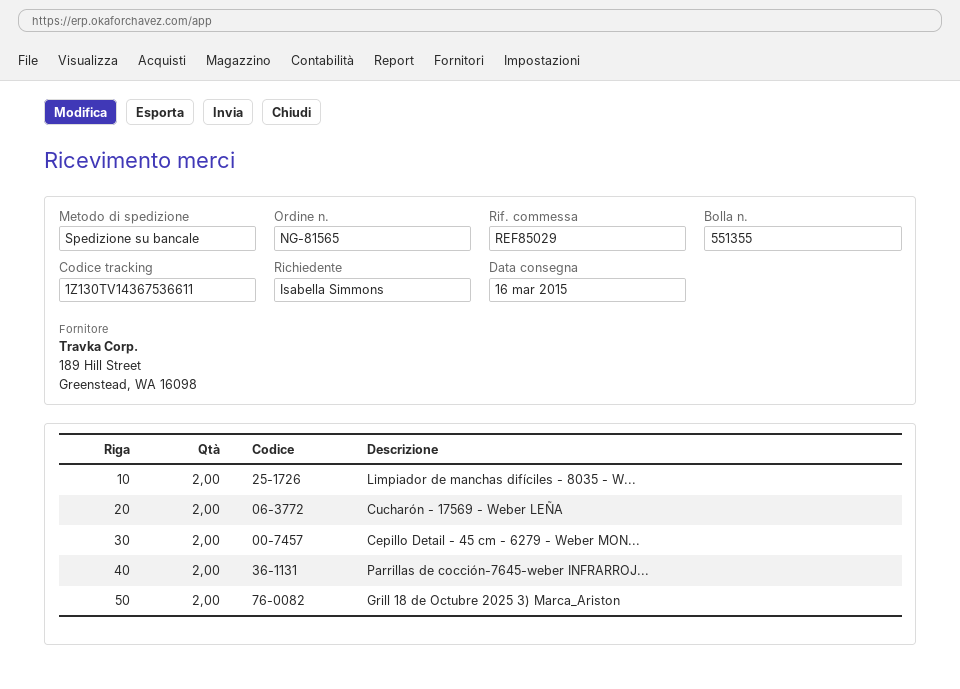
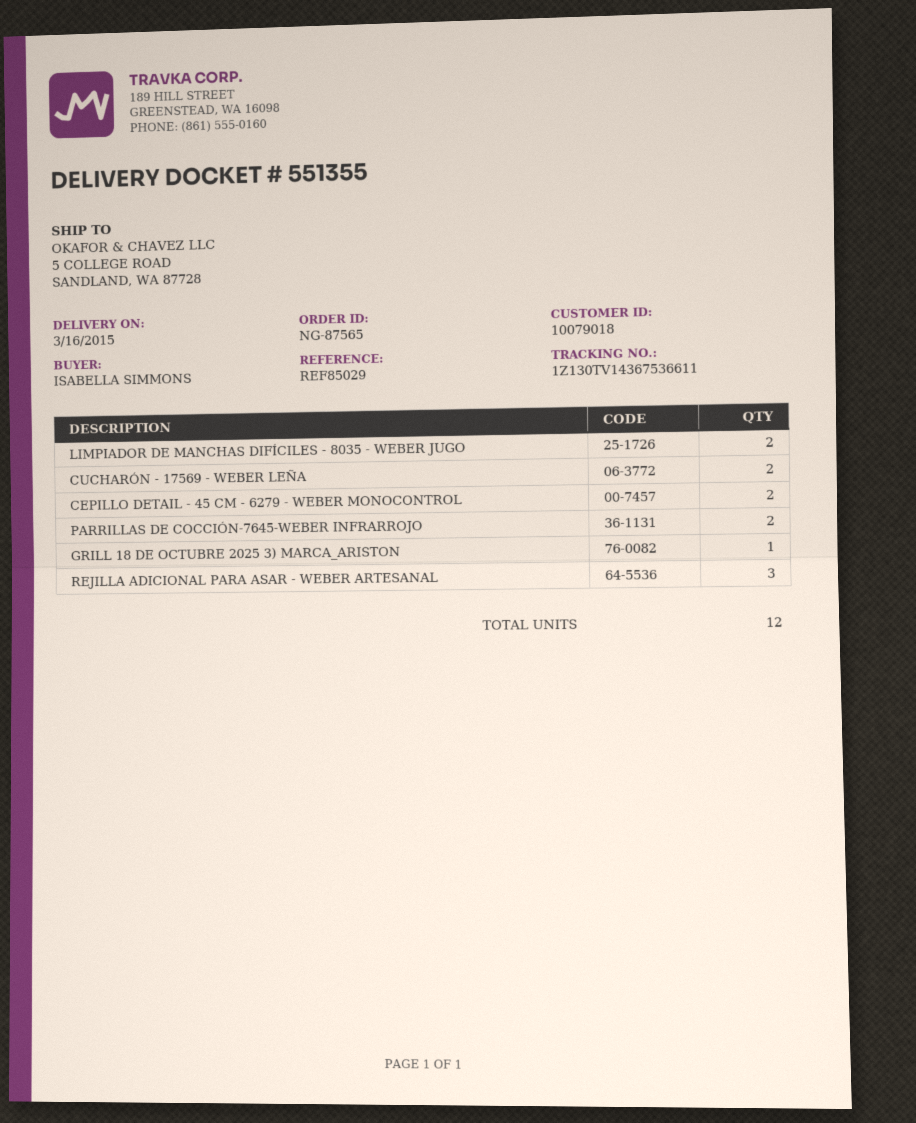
order number: NG-81565 -> NG-87565
Grill 18 de Octubre 2025 3) Marca_Ariston: 2 -> 1
REJILLA ADICIONAL PARA ASAR - WEBER ARTESANAL: none -> 3

